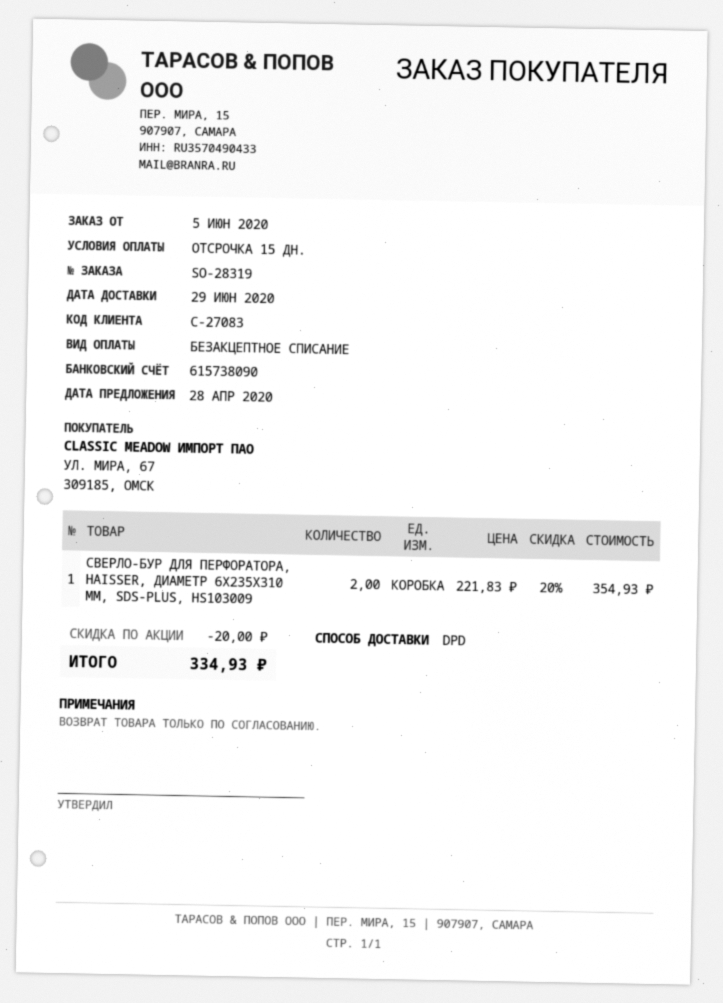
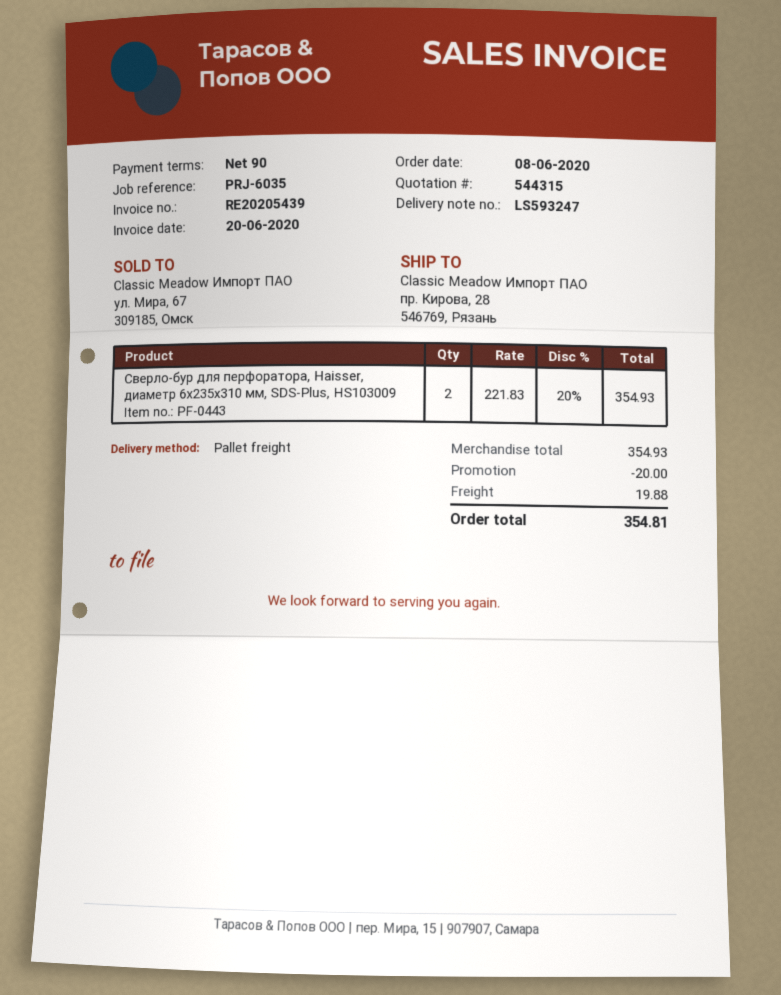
order date: 2020-06-05 -> 2020-06-08
payment terms: 15 days -> 90 days
shipping method: DPD -> pallet freight
shipping: none -> 19.88
total: 334.93 -> 354.81

